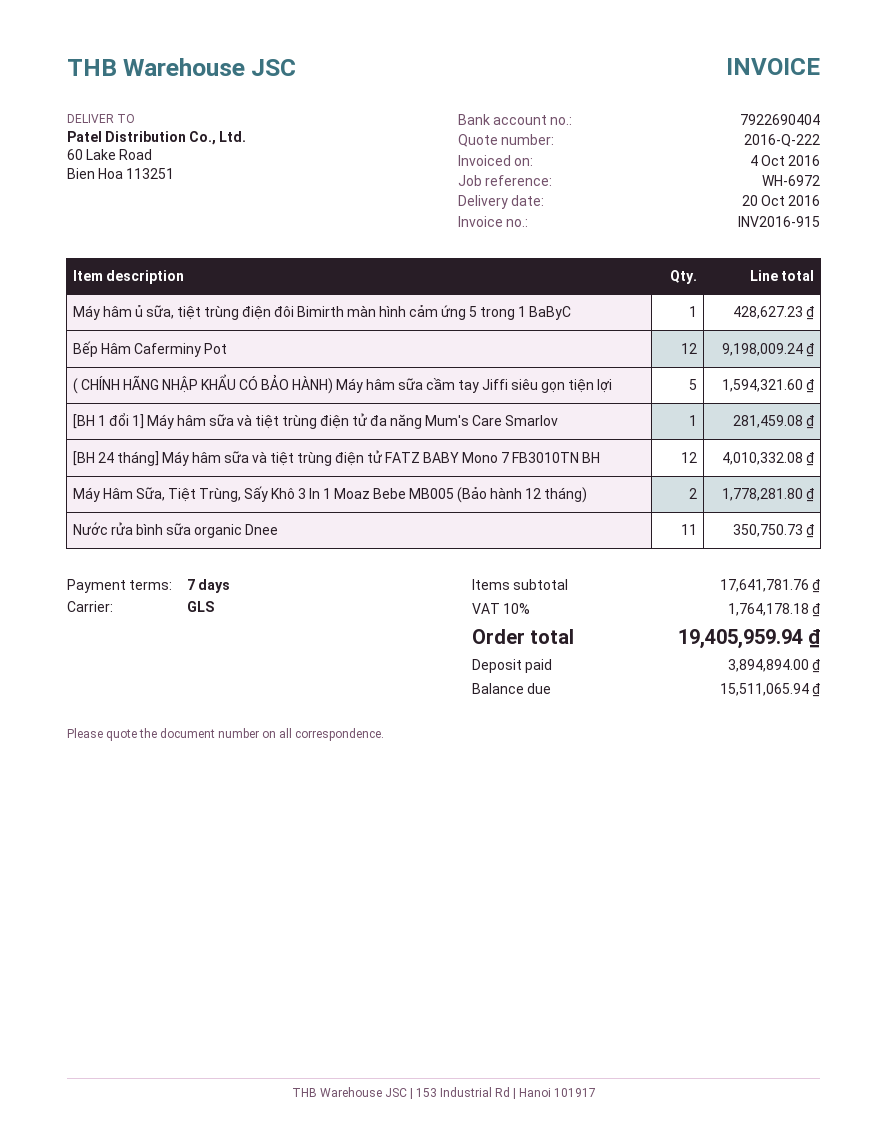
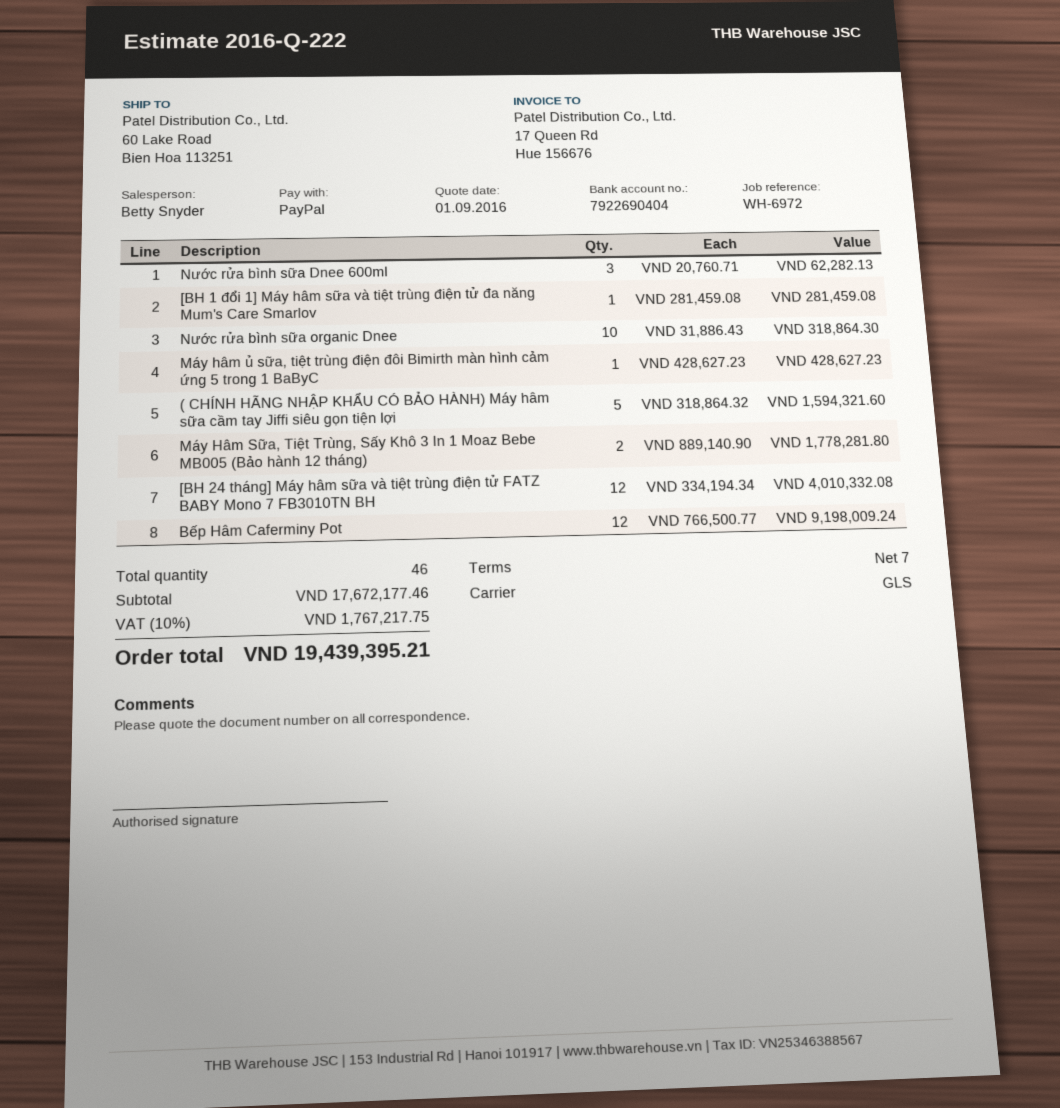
Nước rửa bình sữa organic Dnee: 11 for 350750.73 -> 10 for 318864.30
Nước rửa bình sữa Dnee 600ml: none -> 3 for 62282.13
subtotal: 17641781.76 -> 17672177.46
tax: 10% = 1764178.18 -> 10% = 1767217.75
total: 19405959.94 -> 19439395.21

